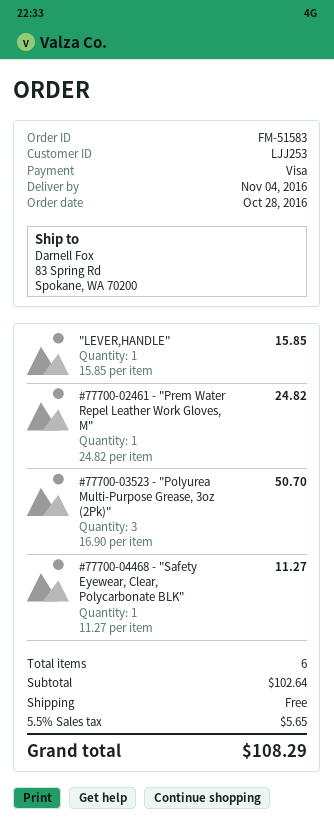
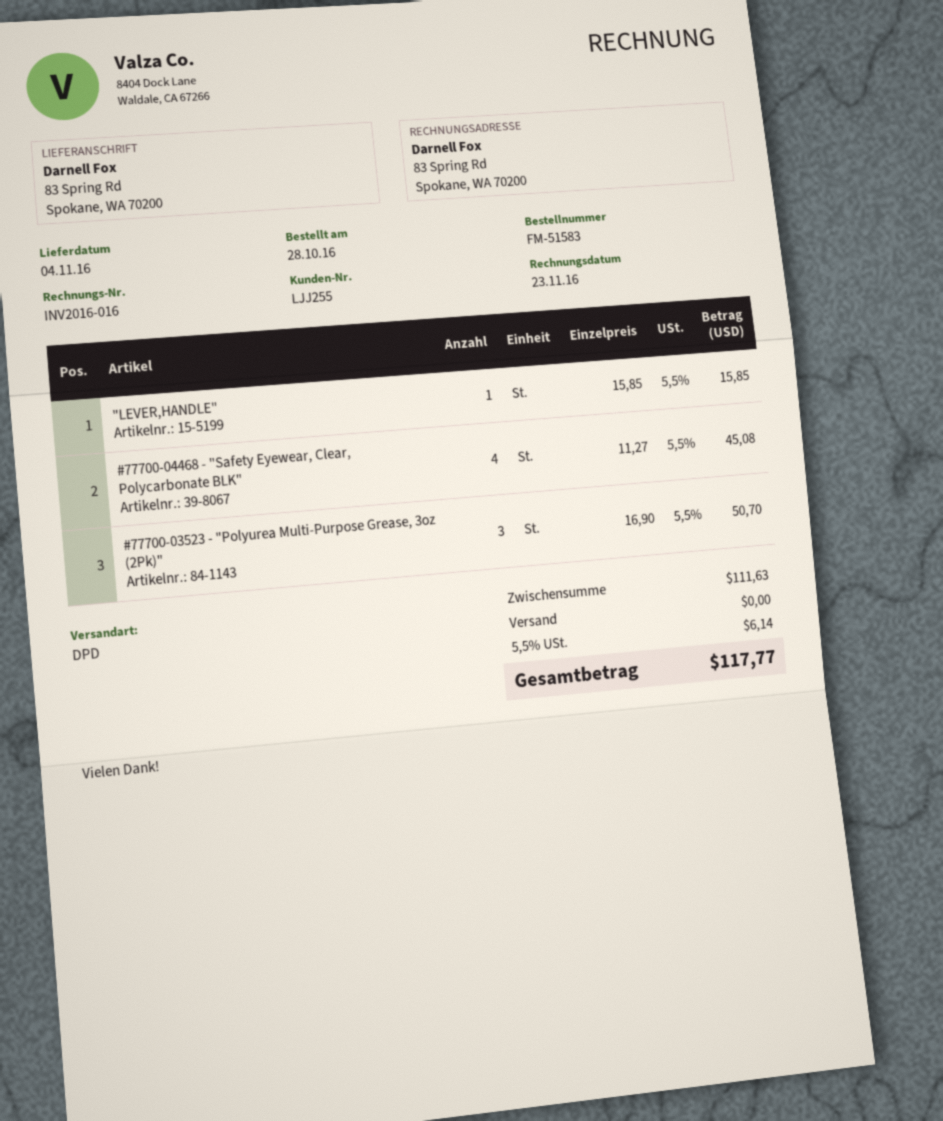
customer number: LJJ253 -> LJJ255
#77700-02461 - "Prem Water Repel Leather Work Gloves, M": 1 x 24.82 = 24.82 -> none
#77700-04468 - "Safety Eyewear, Clear, Polycarbonate BLK": 1 x 11.27 = 11.27 -> 4 x 11.27 = 45.08
subtotal: 102.64 -> 111.63
tax: 5.5% = 5.65 -> 5.5% = 6.14
total: 108.29 -> 117.77

